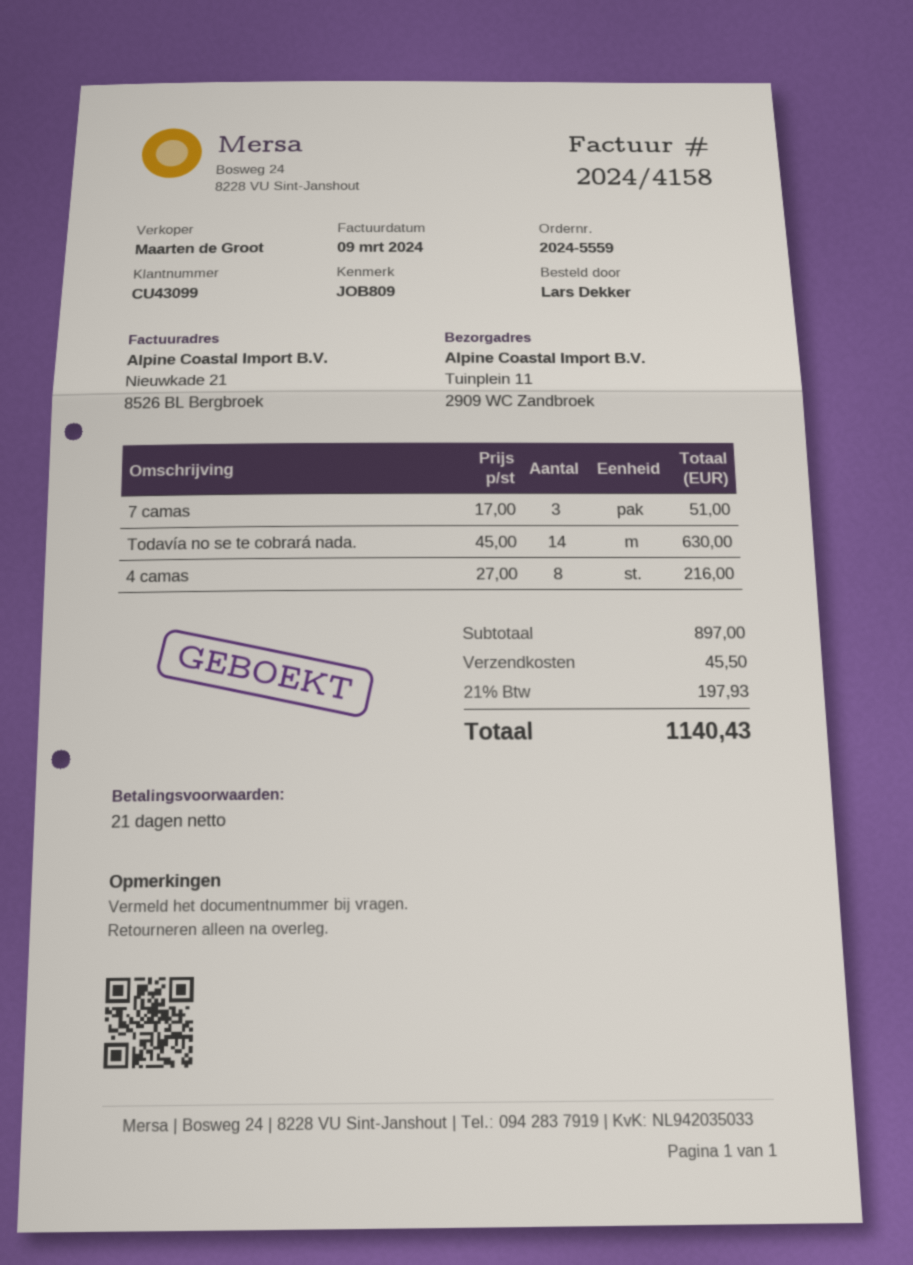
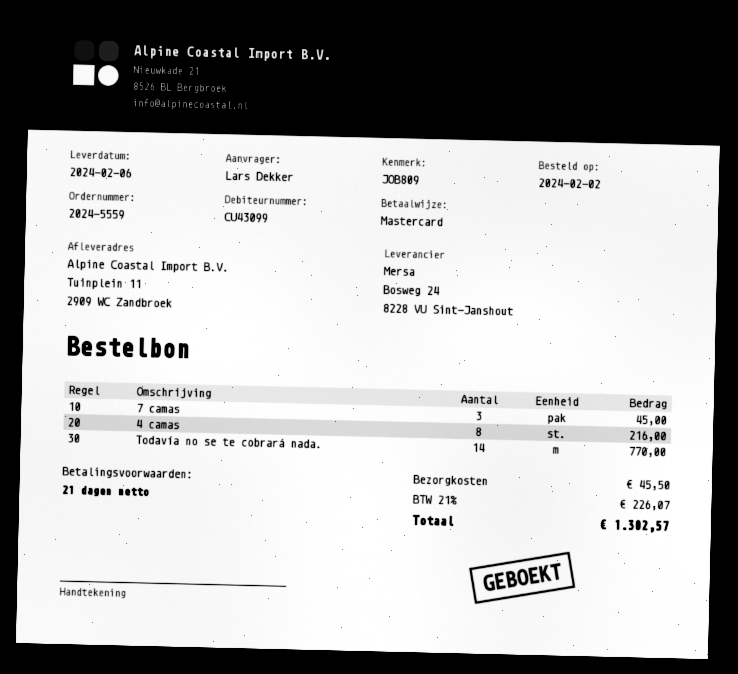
7 camas: 3 for 51.00 -> 3 for 45.00
Todavía no se te cobrará nada.: 14 for 630.00 -> 14 for 770.00
tax: 21% = 197.93 -> 21% = 226.07
total: 1140.43 -> 1302.57

